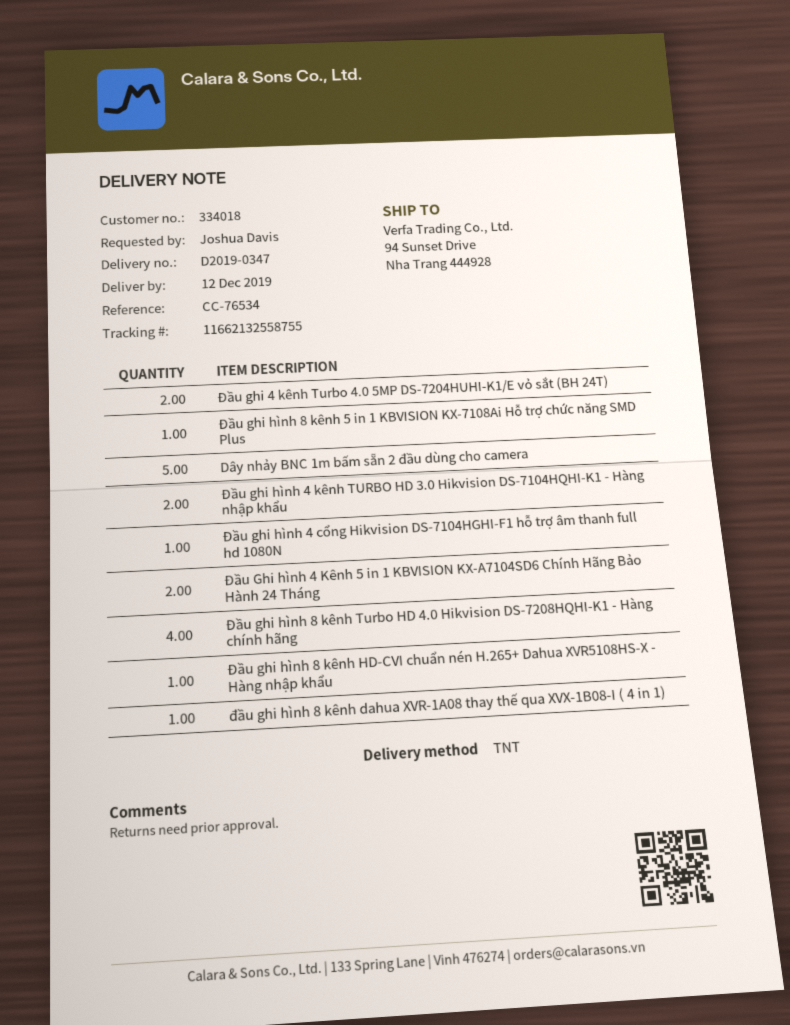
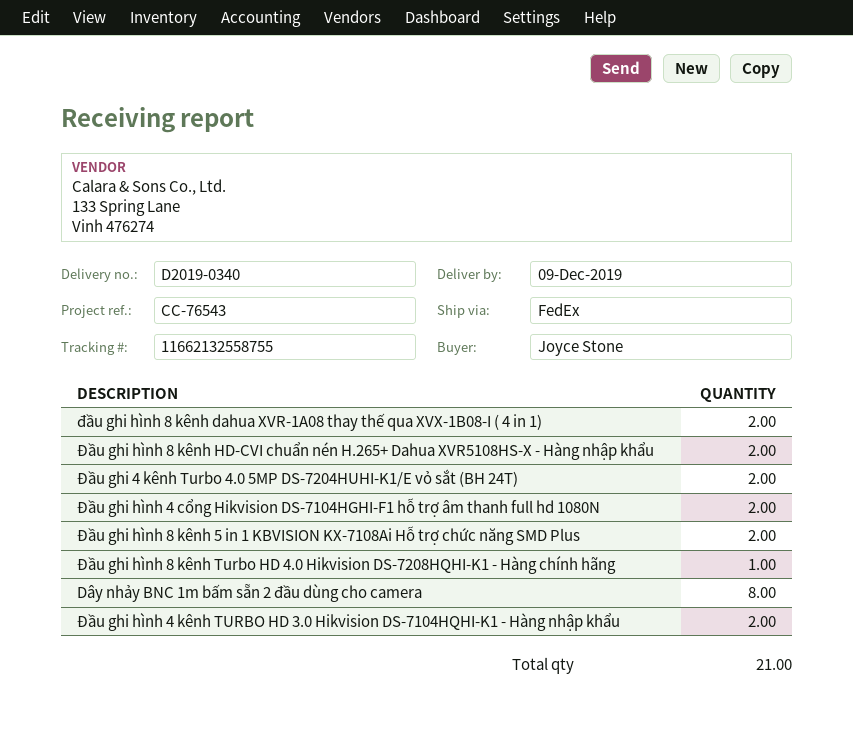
delivery note number: D2019-0347 -> D2019-0340
delivery date: 2019-12-12 -> 2019-12-09
reference: CC-76534 -> CC-76543
ordered by: Joshua Davis -> Joyce Stone
shipping method: TNT -> FedEx
Đầu ghi hình 8 kênh 5 in 1 KBVISION KX-7108Ai Hỗ trợ chức năng SMD Plus: 1 -> 2
Dây nhảy BNC 1m bấm sẵn 2 đầu dùng cho camera: 5 -> 8
Đầu ghi hình 4 cổng Hikvision DS-7104HGHI-F1 hỗ trợ âm thanh full hd 1080N: 1 -> 2
Đầu Ghi hình 4 Kênh 5 in 1 KBVISION KX-A7104SD6 Chính Hãng Bảo Hành 24 Tháng: 2 -> none
Đầu ghi hình 8 kênh Turbo HD 4.0 Hikvision DS-7208HQHI-K1 - Hàng chính hãng: 4 -> 1
Đầu ghi hình 8 kênh HD-CVI chuẩn nén H.265+ Dahua XVR5108HS-X - Hàng nhập khẩu: 1 -> 2
đầu ghi hình 8 kênh dahua XVR-1A08 thay thế qua XVX-1B08-I ( 4 in 1): 1 -> 2

